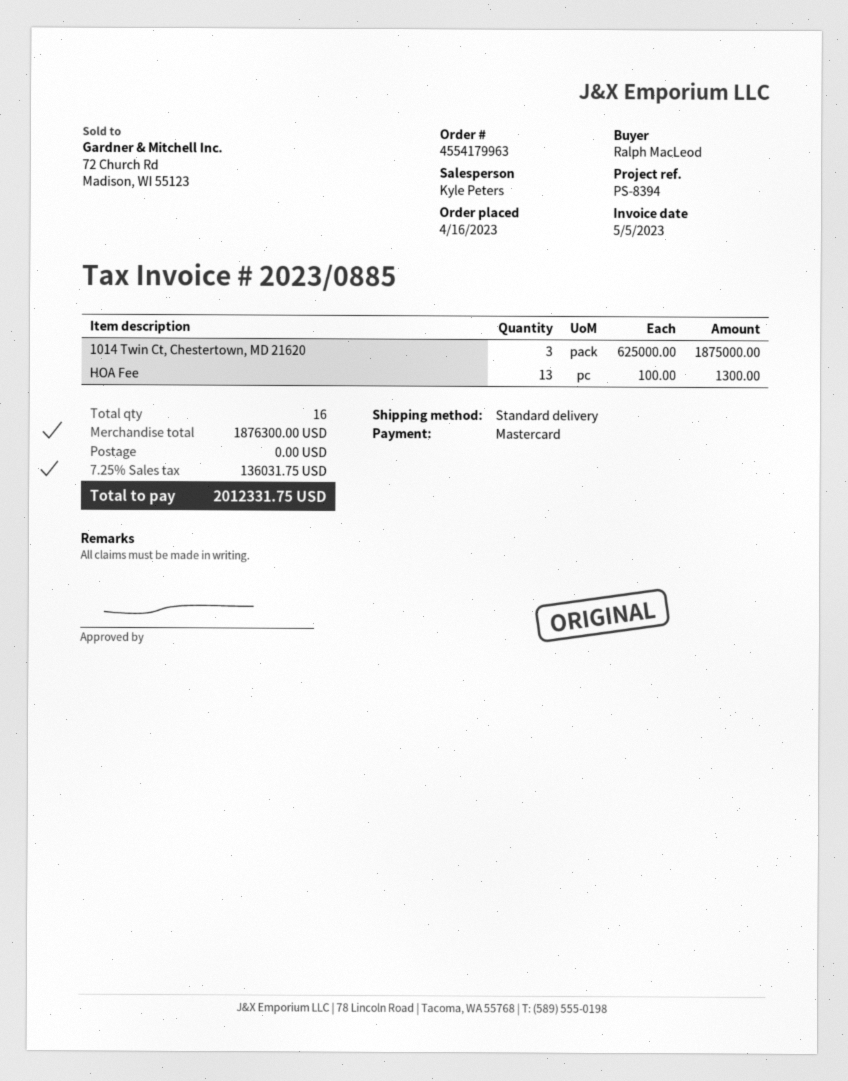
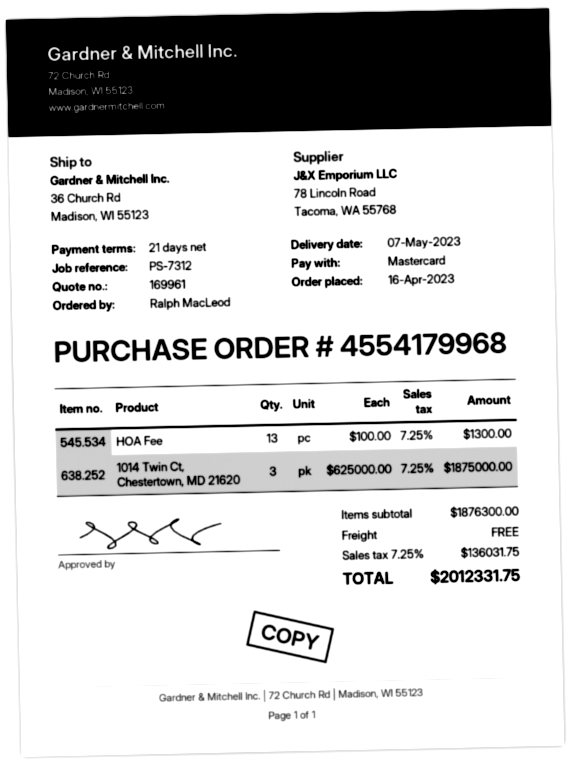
order number: 4554179963 -> 4554179968
reference: PS-8394 -> PS-7312

